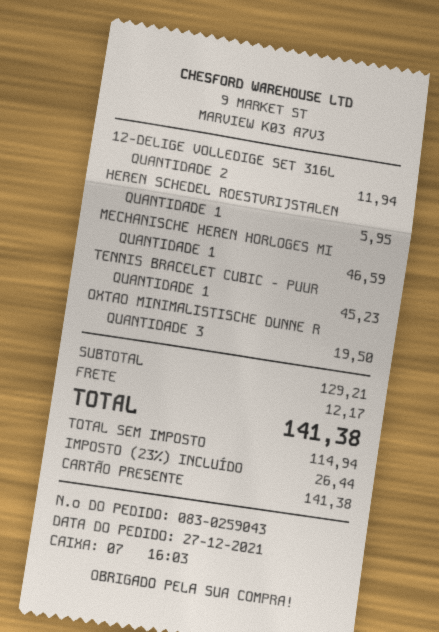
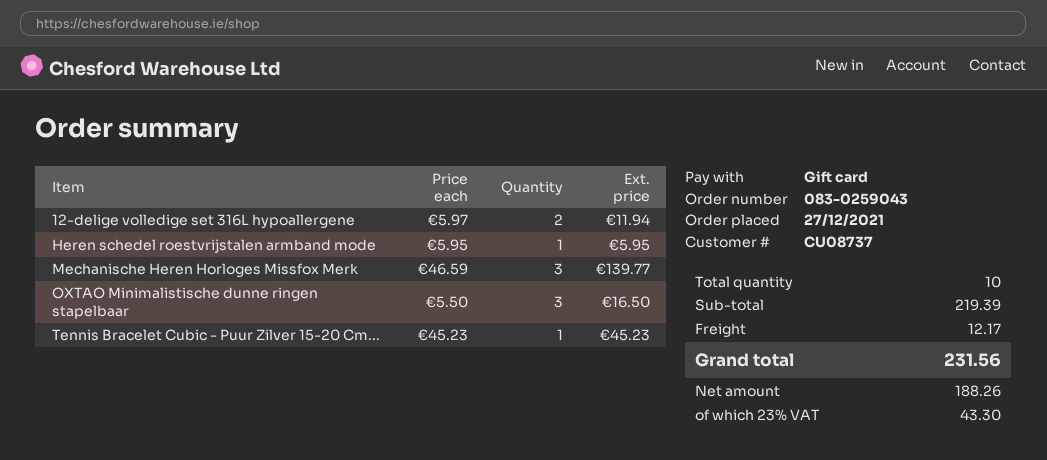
MECHANISCHE HEREN HORLOGES MI: 1 for 46.59 -> 3 for 139.77
OXTAO MINIMALISTISCHE DUNNE R: 3 for 19.50 -> 3 for 16.50
subtotal: 129.21 -> 219.39
net: 114.94 -> 188.26
tax: 23% = 26.44 -> 23% = 43.30
total: 141.38 -> 231.56

